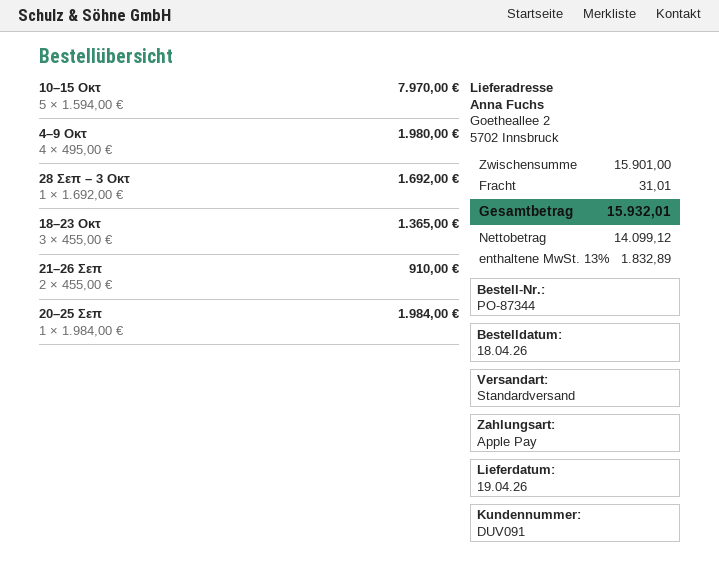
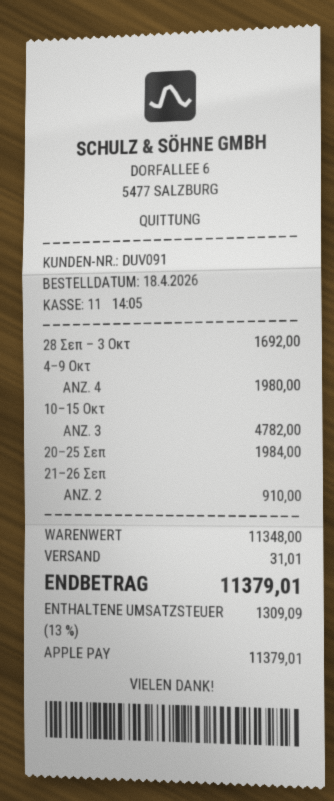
10–15 Οκτ: 5 for 7970.00 -> 3 for 4782.00
18–23 Οκτ: 3 for 1365.00 -> none
subtotal: 15901.00 -> 11348.00
tax: 13% = 1832.89 -> 13% = 1309.09
total: 15932.01 -> 11379.01

